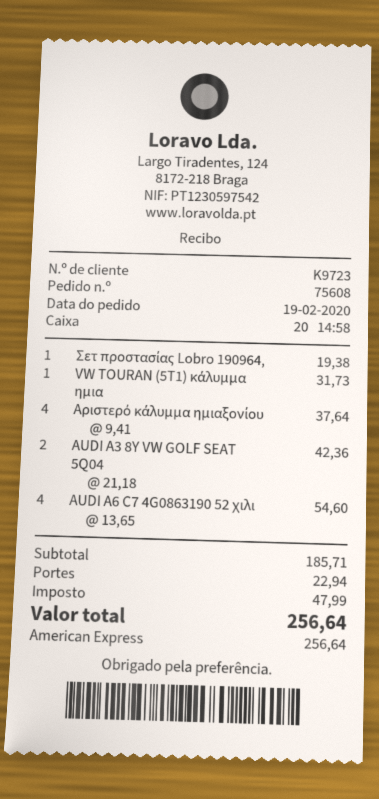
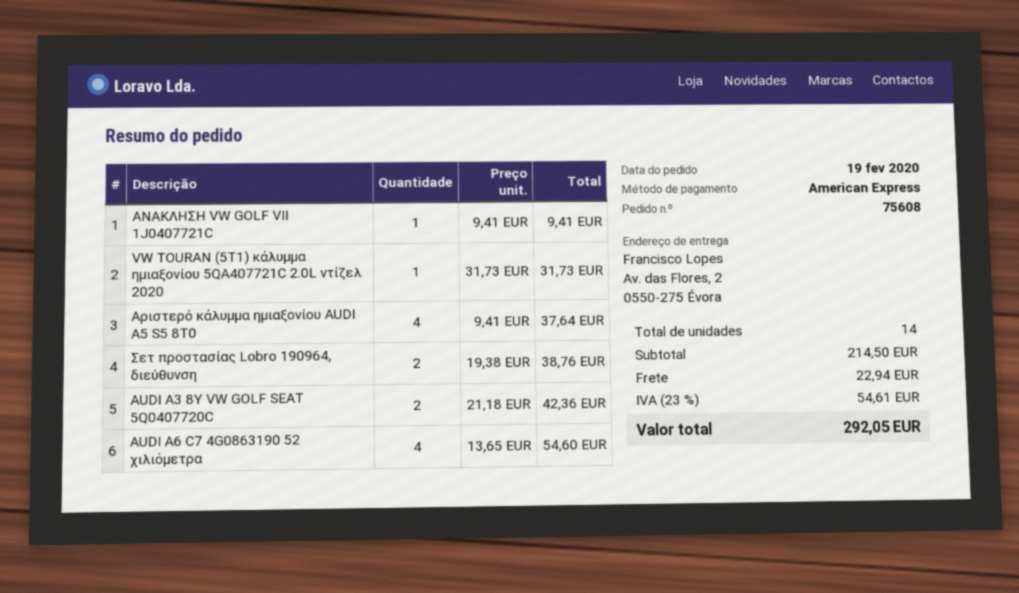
Σετ προστασίας Lobro 190964,: 1 x 19.38 = 19.38 -> 2 x 19.38 = 38.76
ΑΝΑΚΛΗΣΗ VW GOLF VII 1J0407721C: none -> 1 x 9.41 = 9.41
subtotal: 185.71 -> 214.50
tax: 47.99 -> 54.61
total: 256.64 -> 292.05

